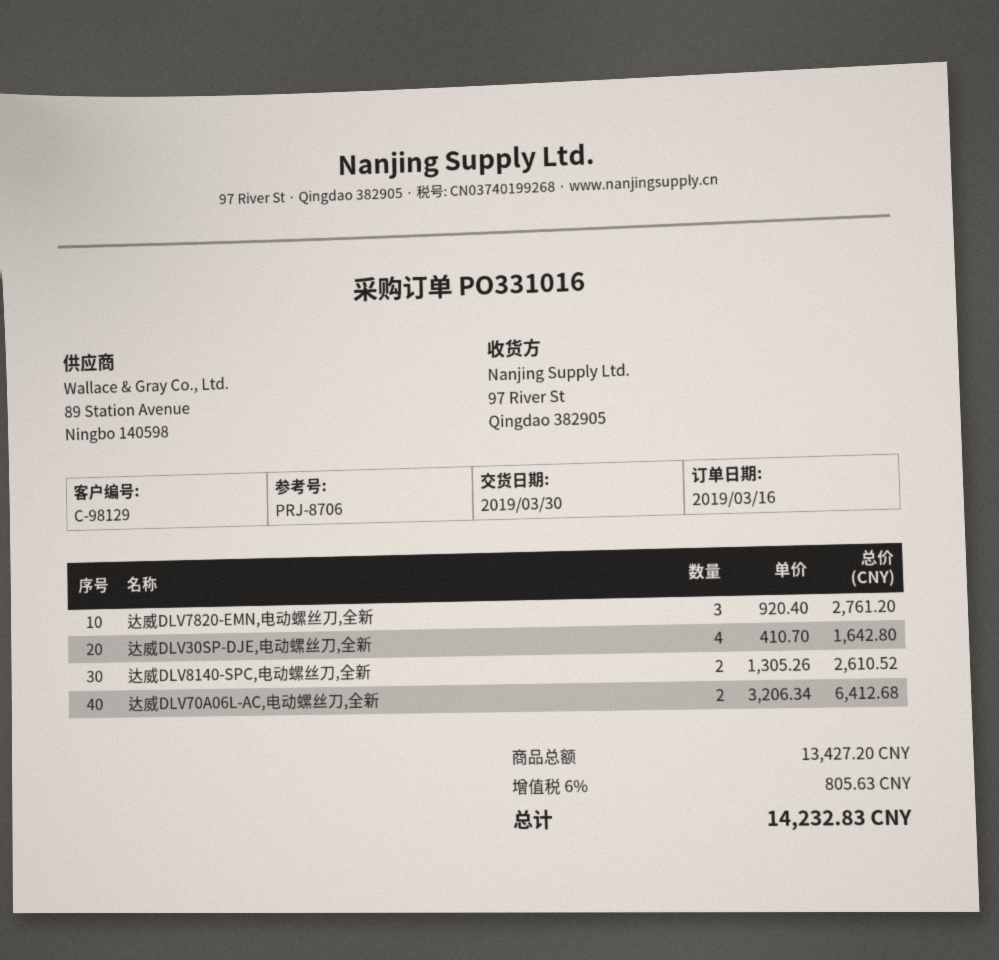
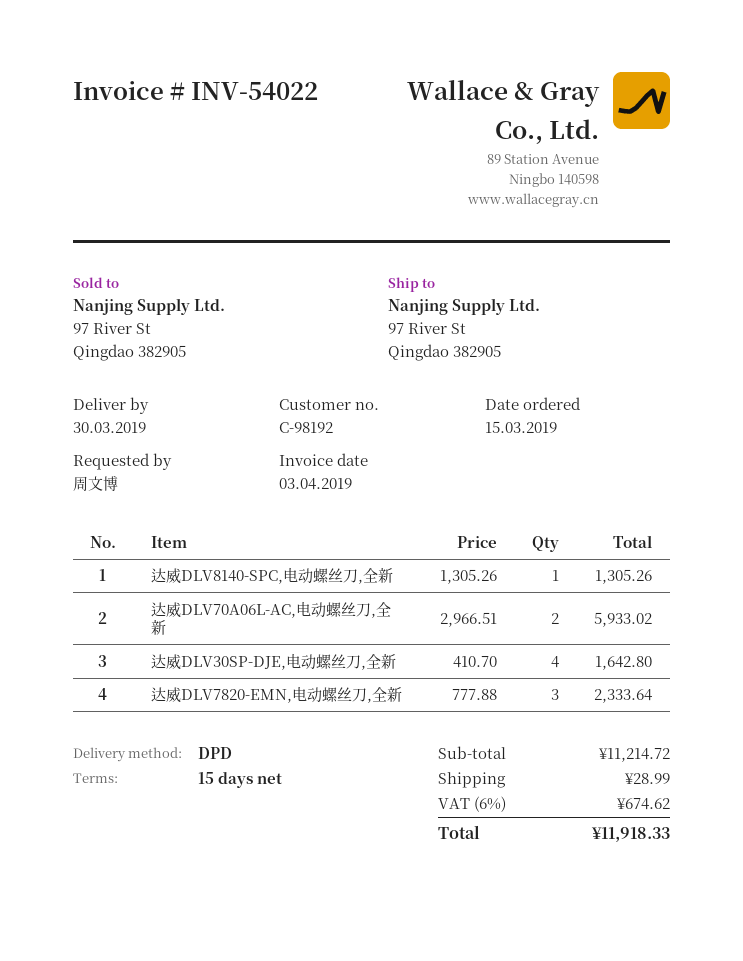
order date: 2019-03-16 -> 2019-03-15
customer number: C-98129 -> C-98192
达威DLV7820-EMN,电动螺丝刀,全新: 3 x 920.40 = 2761.20 -> 3 x 777.88 = 2333.64
达威DLV8140-SPC,电动螺丝刀,全新: 2 x 1305.26 = 2610.52 -> 1 x 1305.26 = 1305.26
达威DLV70A06L-AC,电动螺丝刀,全新: 2 x 3206.34 = 6412.68 -> 2 x 2966.51 = 5933.02
subtotal: 13427.20 -> 11214.72
shipping: none -> 28.99
tax: 6% = 805.63 -> 6% = 674.62
total: 14232.83 -> 11918.33

